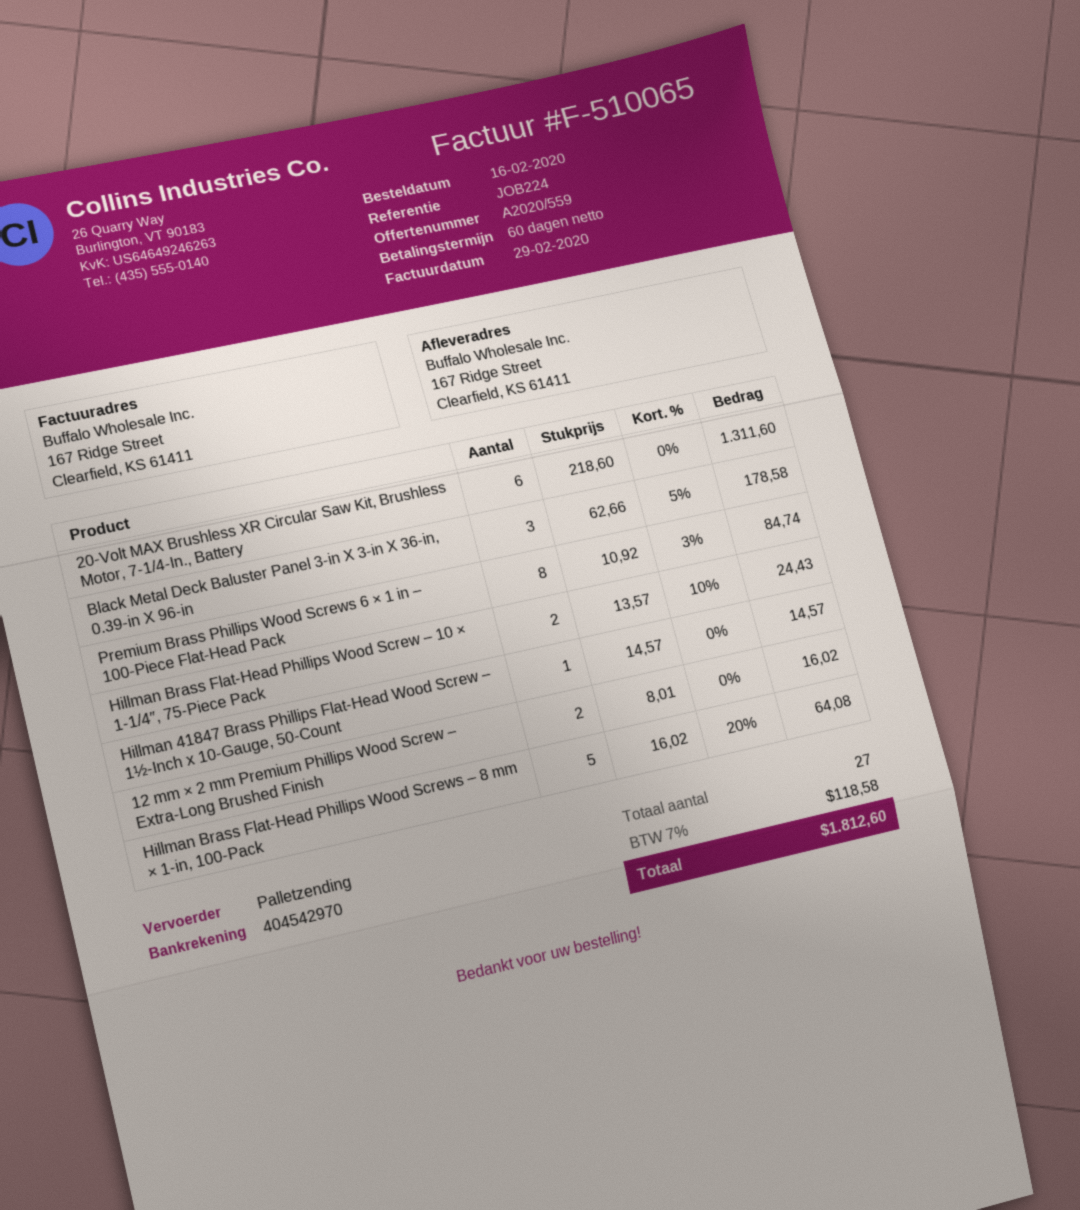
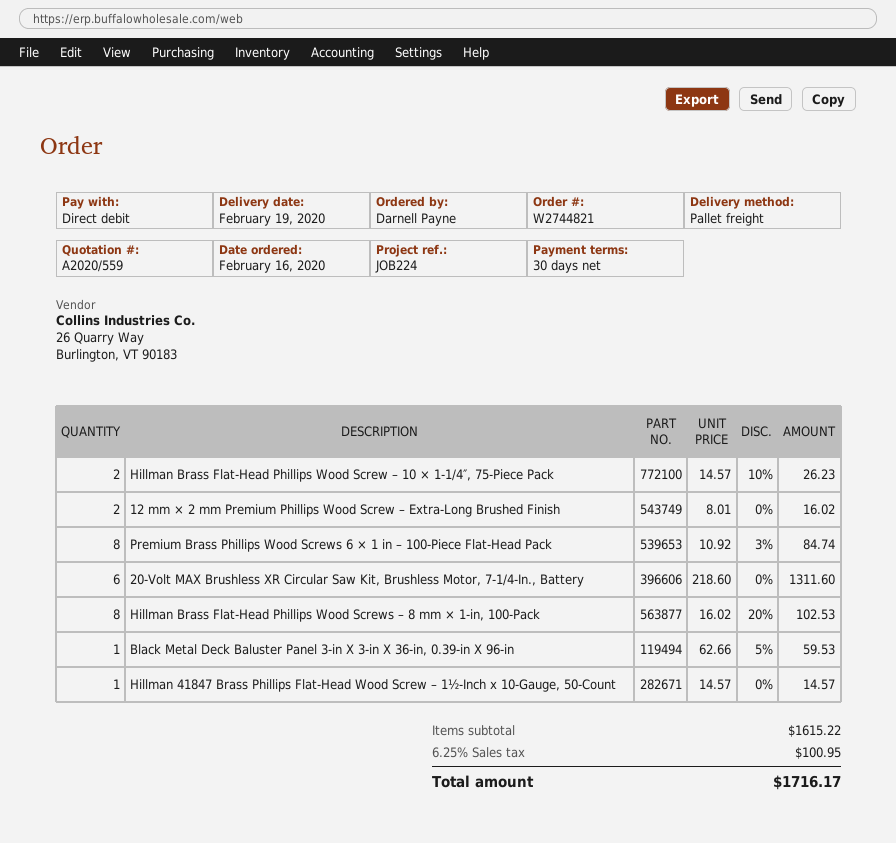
payment terms: 60 days -> 30 days
Black Metal Deck Baluster Panel 3-in X 3-in X 36-in, 0.39-in X 96-in: 3 x 62.66 - 5% = 178.58 -> 1 x 62.66 - 5% = 59.53
Hillman Brass Flat‑Head Phillips Wood Screw – 10 × 1‑1/4″, 75‑Piece Pack: 2 x 13.57 - 10% = 24.43 -> 2 x 14.57 - 10% = 26.23
Hillman Brass Flat‑Head Phillips Wood Screws – 8 mm × 1‑in, 100‑Pack: 5 x 16.02 - 20% = 64.08 -> 8 x 16.02 - 20% = 102.53
tax: 7% = 118.58 -> 6.25% = 100.95
total: 1812.60 -> 1716.17

